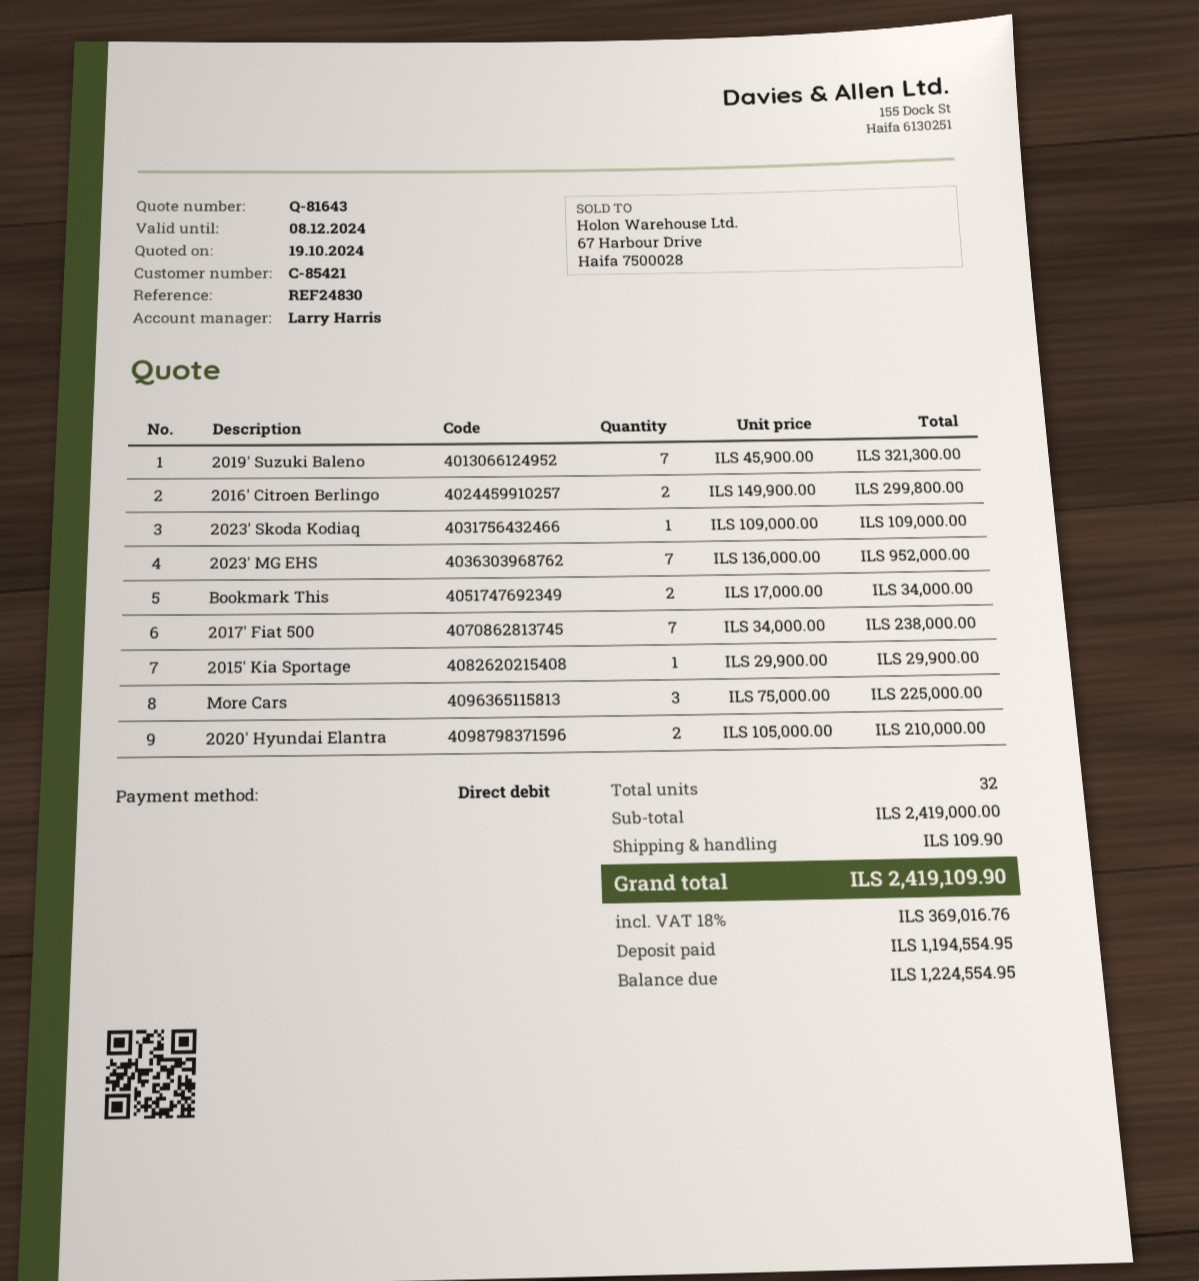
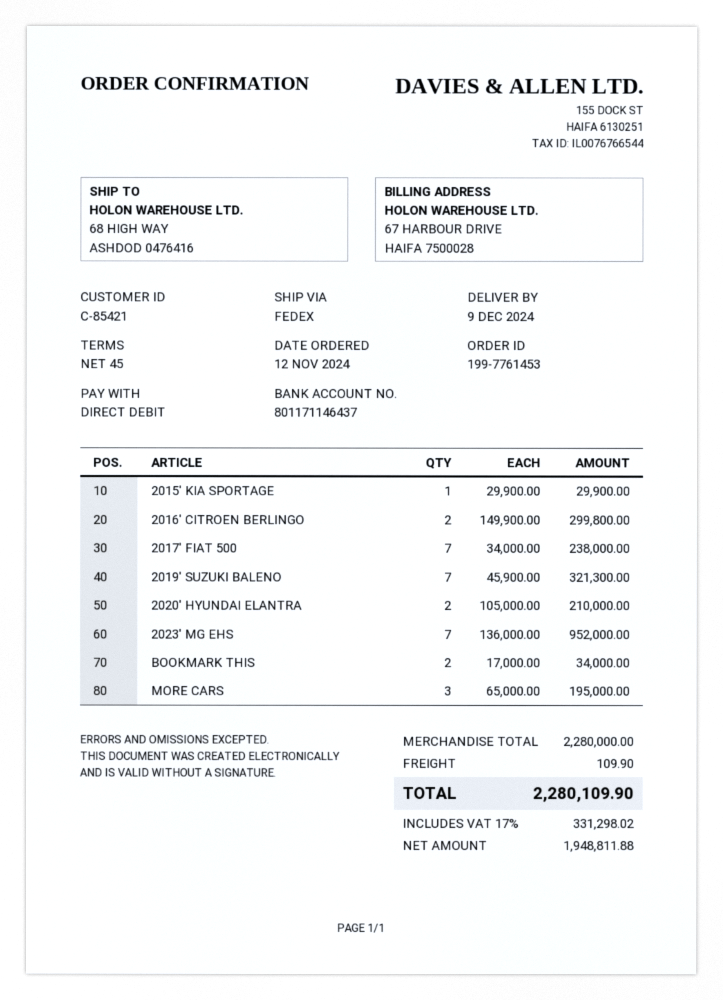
2023' Skoda Kodiaq: 1 x 109000.00 = 109000.00 -> none
More Cars: 3 x 75000.00 = 225000.00 -> 3 x 65000.00 = 195000.00
subtotal: 2419000.00 -> 2280000.00
tax: 18% = 369016.76 -> 17% = 331298.02
total: 2419109.90 -> 2280109.90

